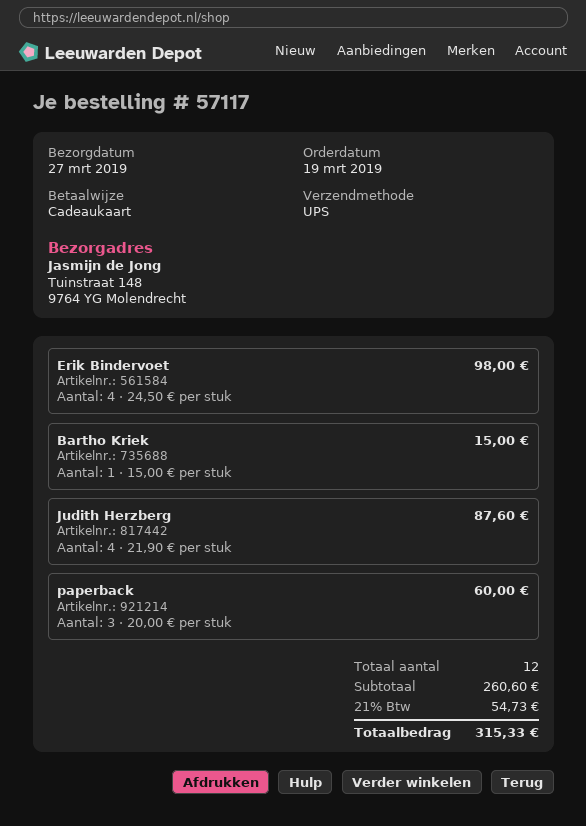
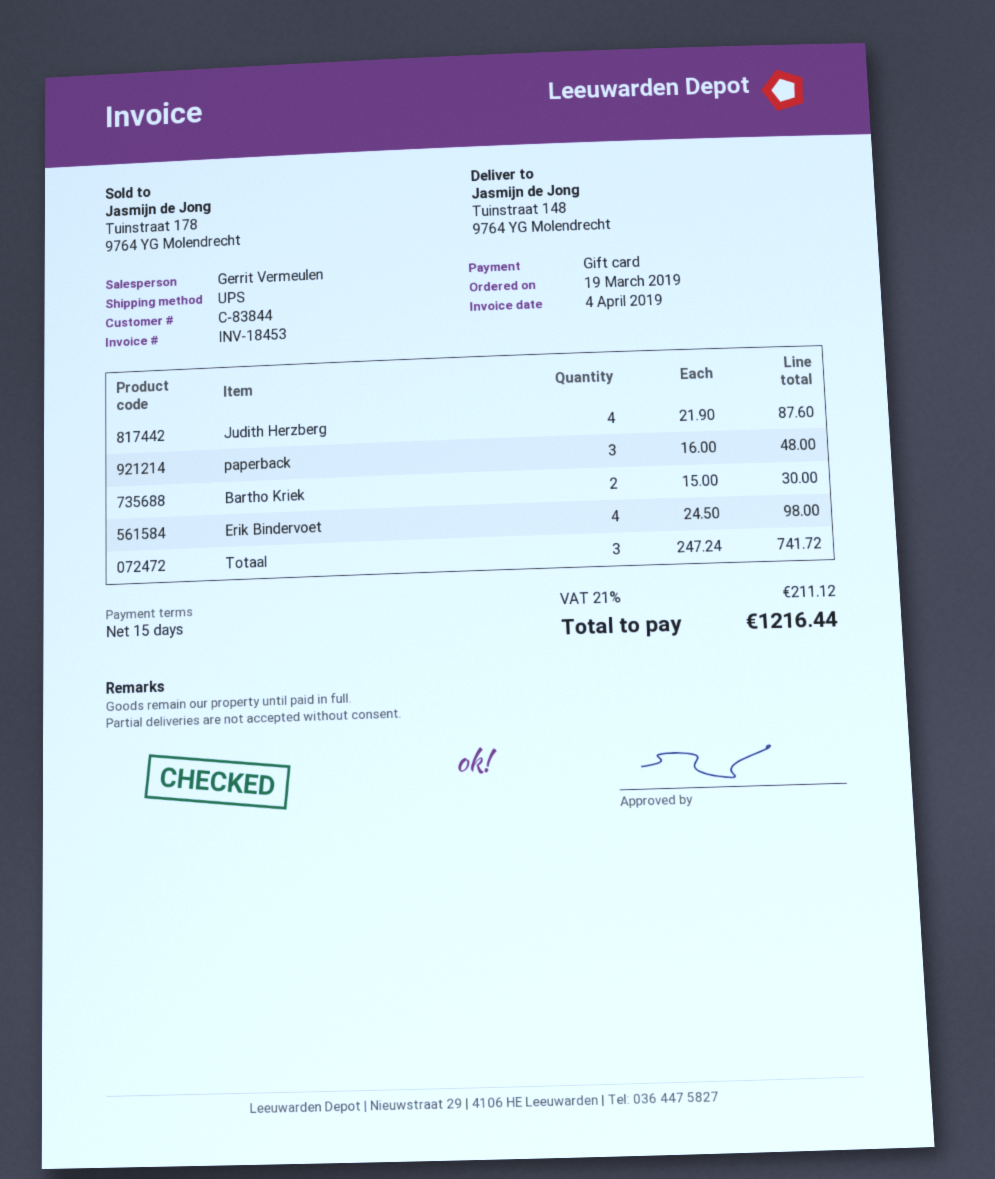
Bartho Kriek: 1 x 15.00 = 15.00 -> 2 x 15.00 = 30.00
paperback: 3 x 20.00 = 60.00 -> 3 x 16.00 = 48.00
Totaal: none -> 3 x 247.24 = 741.72
tax: 21% = 54.73 -> 21% = 211.12
total: 315.33 -> 1216.44

